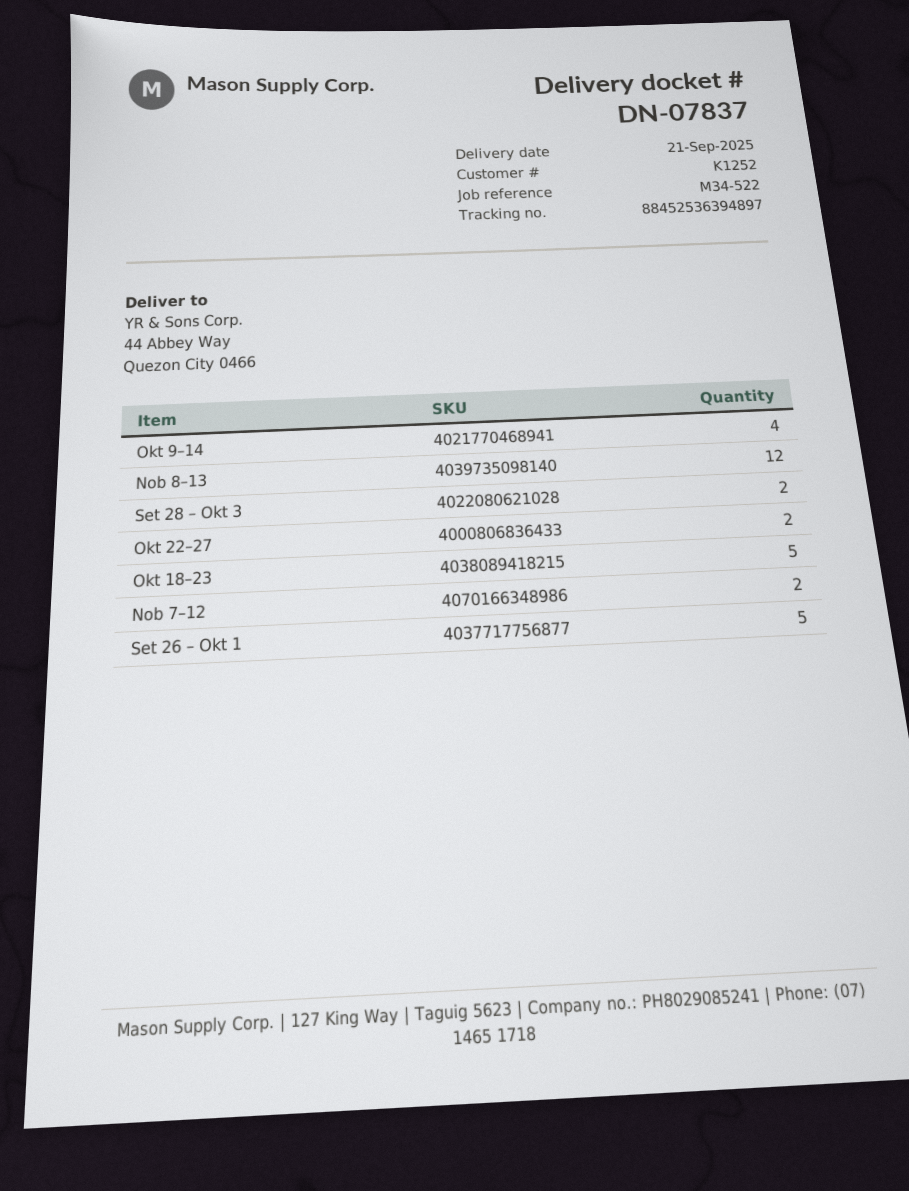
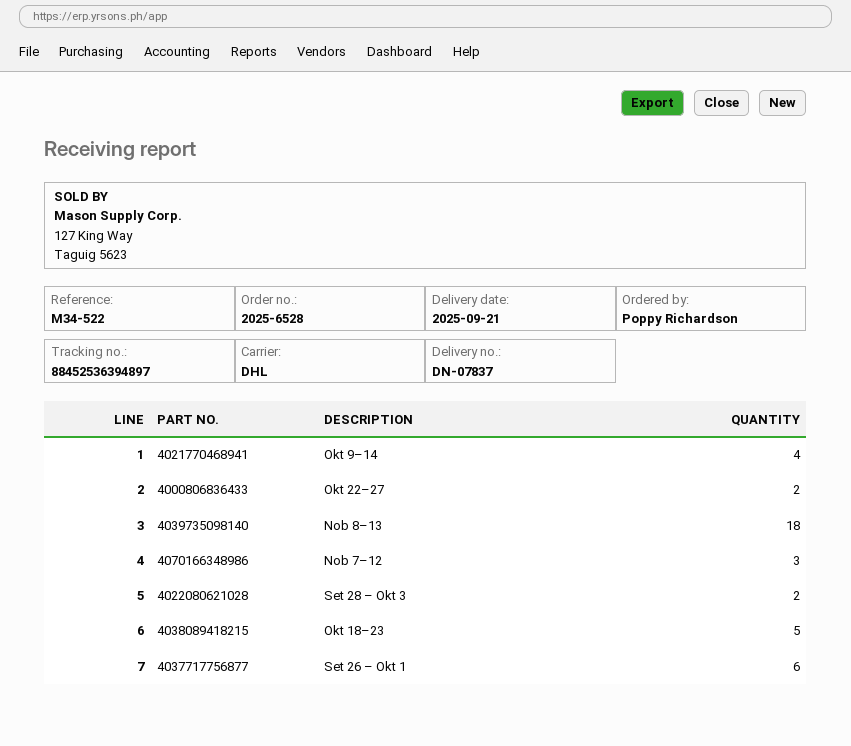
Nob 8–13: 12 -> 18
Nob 7–12: 2 -> 3
Set 26 – Okt 1: 5 -> 6

